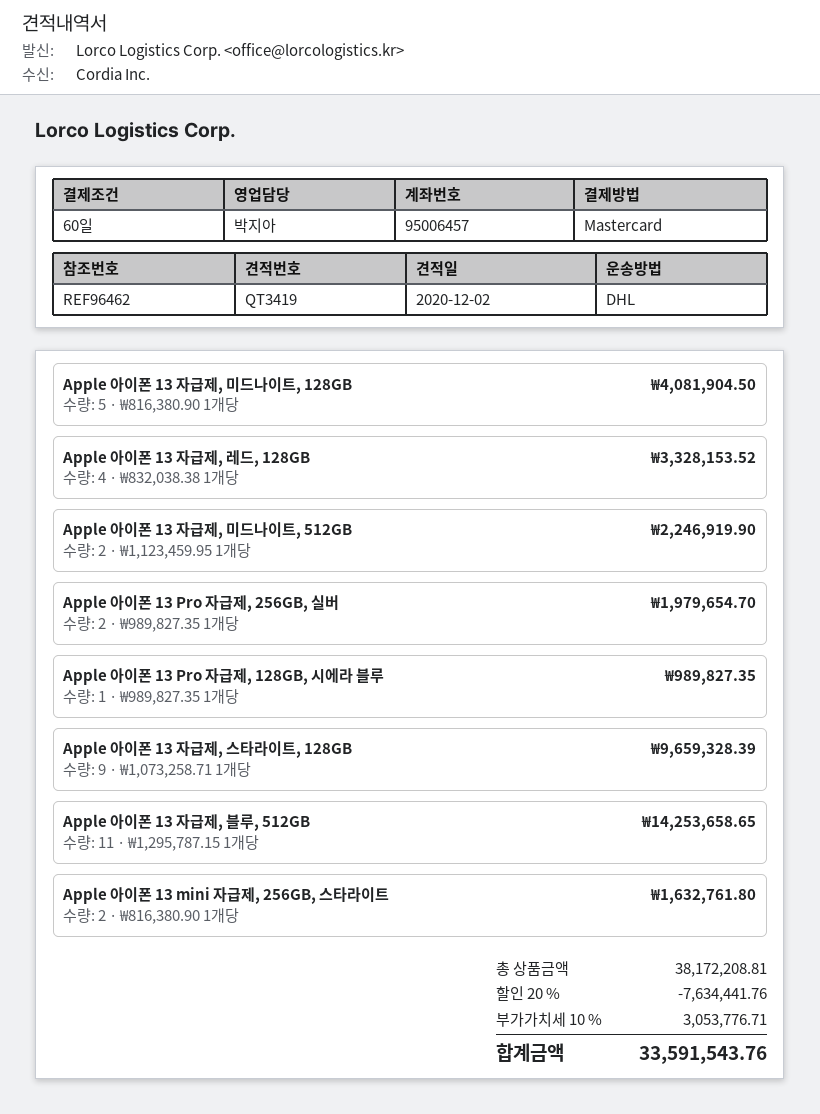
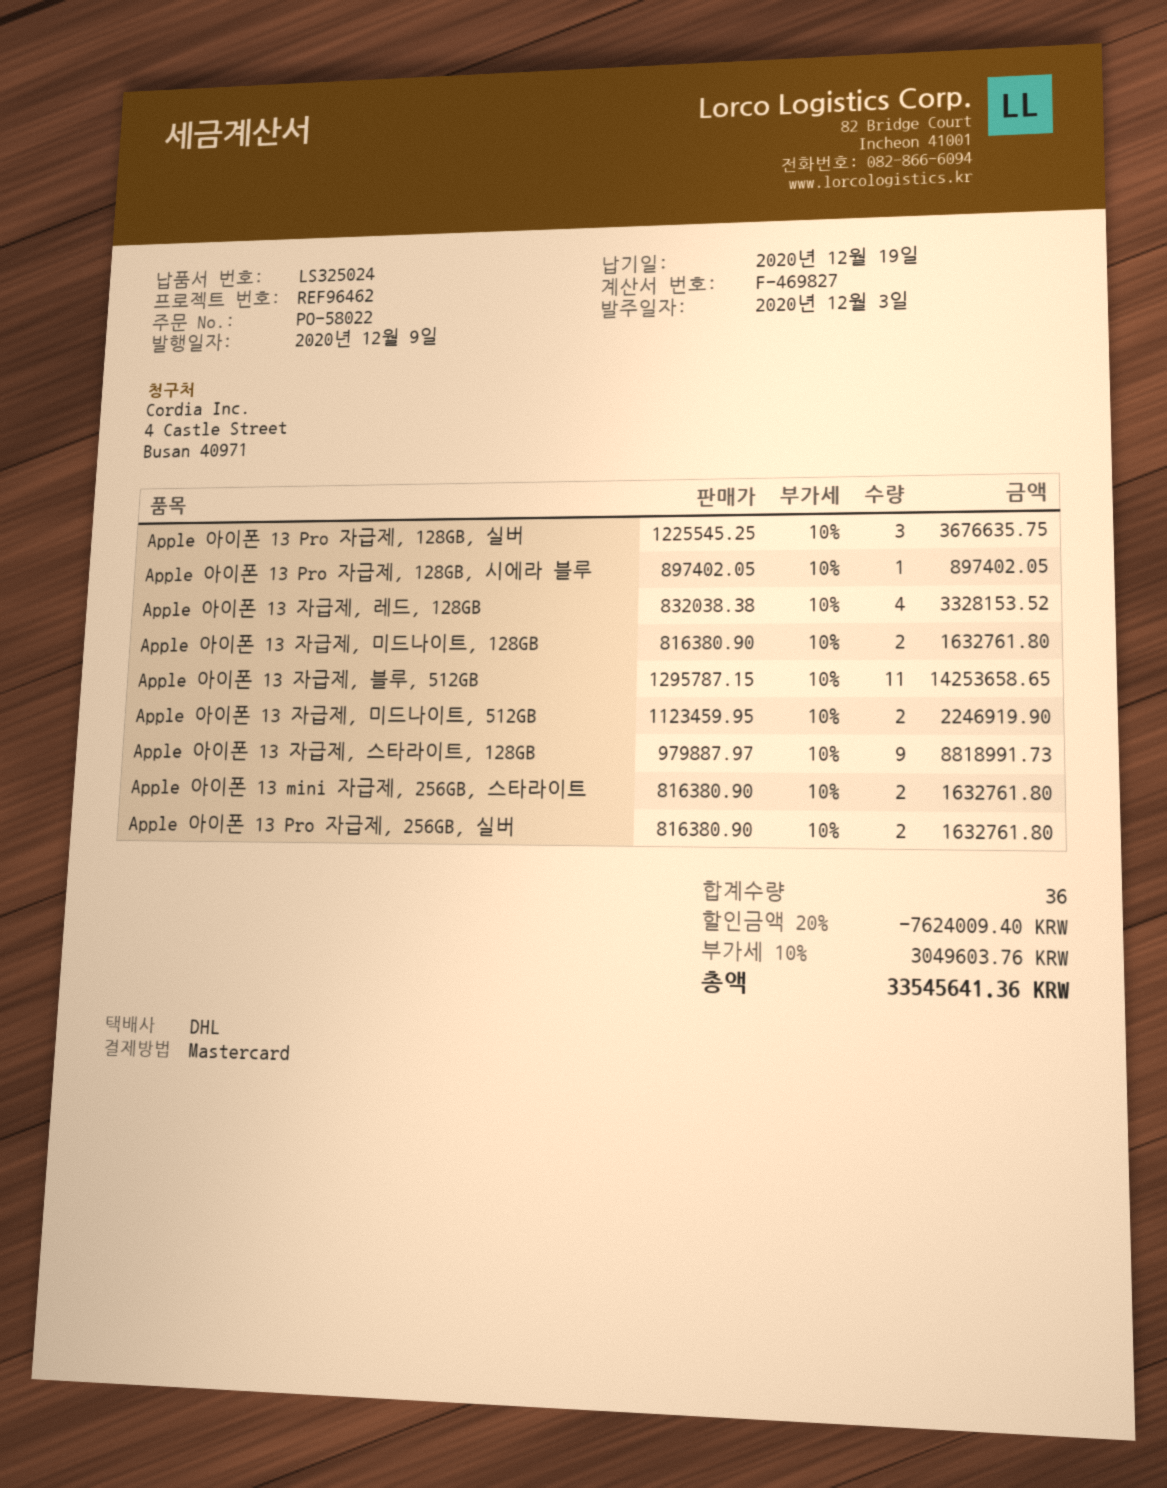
Apple 아이폰 13 자급제, 미드나이트, 128GB: 5 x 816380.90 = 4081904.50 -> 2 x 816380.90 = 1632761.80
Apple 아이폰 13 Pro 자급제, 256GB, 실버: 2 x 989827.35 = 1979654.70 -> 2 x 816380.90 = 1632761.80
Apple 아이폰 13 Pro 자급제, 128GB, 시에라 블루: 1 x 989827.35 = 989827.35 -> 1 x 897402.05 = 897402.05
Apple 아이폰 13 자급제, 스타라이트, 128GB: 9 x 1073258.71 = 9659328.39 -> 9 x 979887.97 = 8818991.73
Apple 아이폰 13 Pro 자급제, 128GB, 실버: none -> 3 x 1225545.25 = 3676635.75
discount: 20% = 7634441.76 -> 20% = 7624009.40
tax: 10% = 3053776.71 -> 10% = 3049603.76
total: 33591543.76 -> 33545641.36

